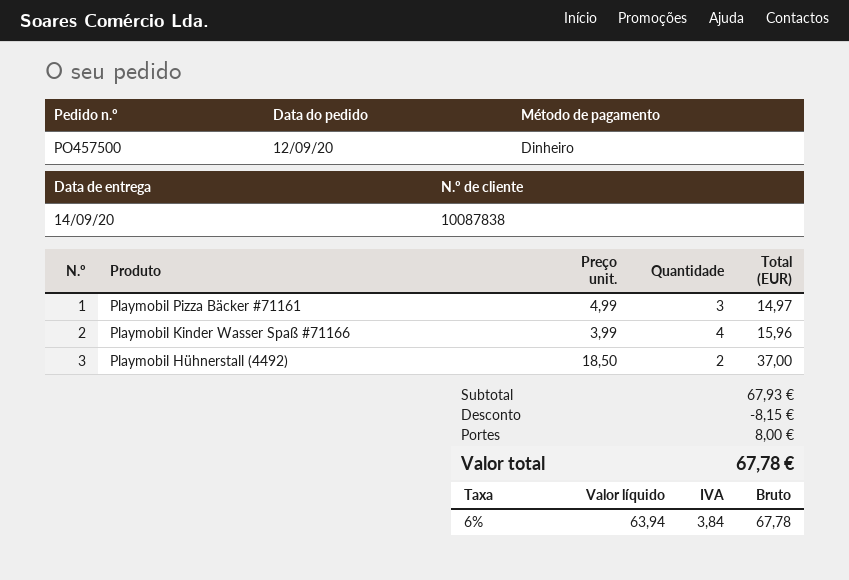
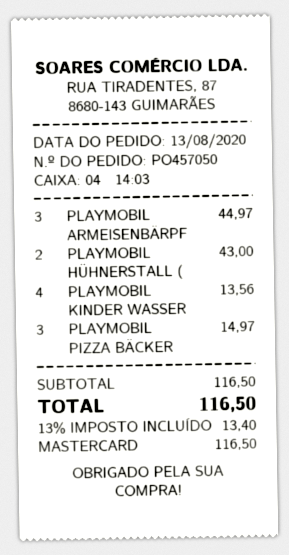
order number: PO457500 -> PO457050
order date: 2020-09-12 -> 2020-08-13
payment method: cash -> Mastercard
Playmobil Kinder Wasser Spaß #71166: 4 for 15.96 -> 4 for 13.56
Playmobil Hühnerstall (4492): 2 for 37.00 -> 2 for 43.00
PLAYMOBIL ARMEISENBÄRPF: none -> 3 for 44.97
subtotal: 67.93 -> 116.50
discount: 8.15 -> none
shipping: 8.00 -> none
tax: 6% = 3.84 -> 13% = 13.40
total: 67.78 -> 116.50

